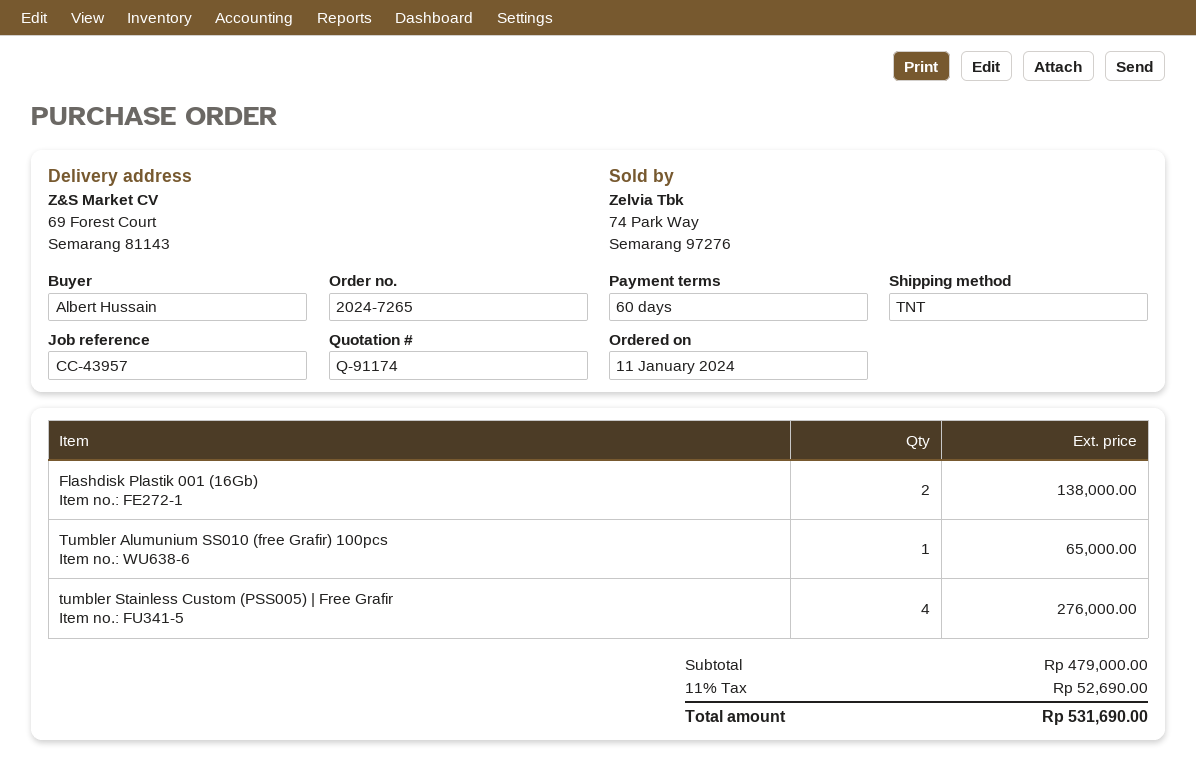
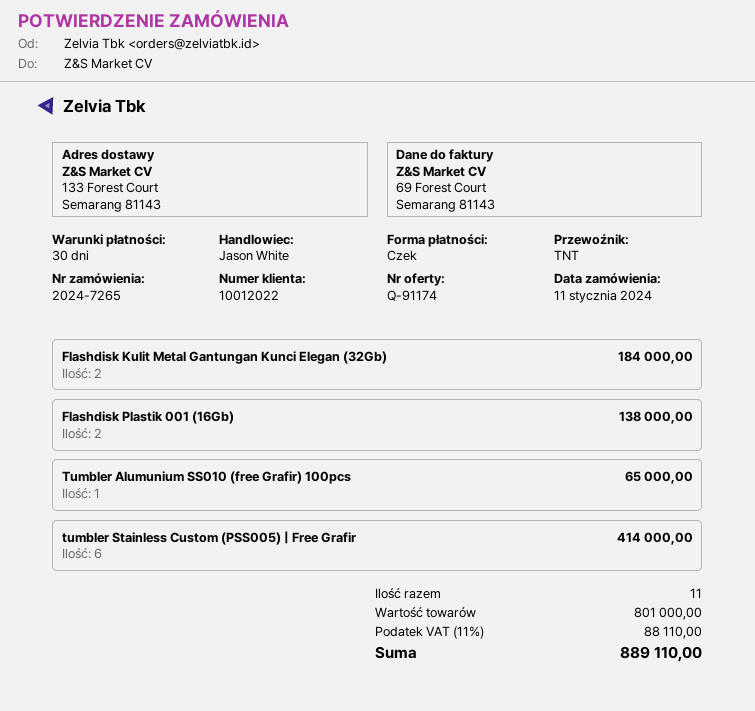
payment terms: 60 days -> 30 days
ship to: 69 Forest Court, Semarang 81143 -> 133 Forest Court, Semarang 81143
tumbler Stainless Custom (PSS005) | Free Grafir: 4 for 276000.00 -> 6 for 414000.00
Flashdisk Kulit Metal Gantungan Kunci Elegan (32Gb): none -> 2 for 184000.00
subtotal: 479000.00 -> 801000.00
tax: 11% = 52690.00 -> 11% = 88110.00
total: 531690.00 -> 889110.00

